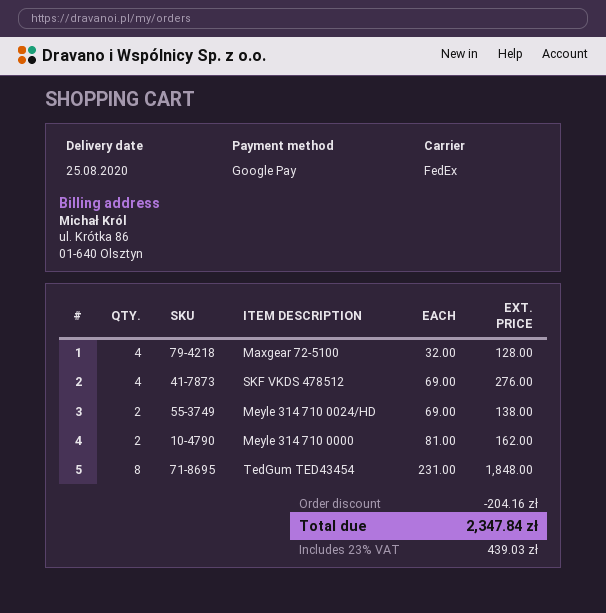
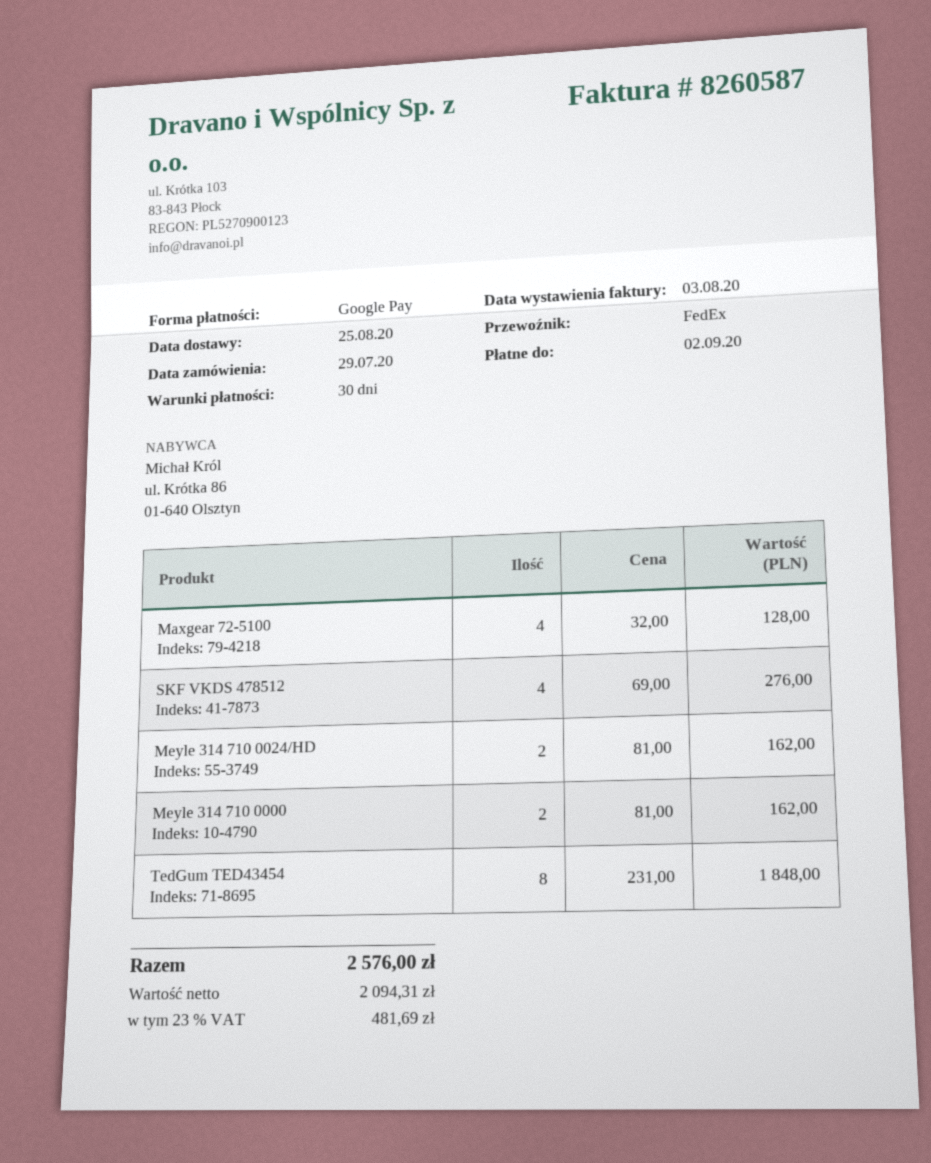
Meyle 314 710 0024/HD: 2 x 69.00 = 138.00 -> 2 x 81.00 = 162.00
discount: 204.16 -> none
tax: 23% = 439.03 -> 23% = 481.69
total: 2347.84 -> 2576.00

